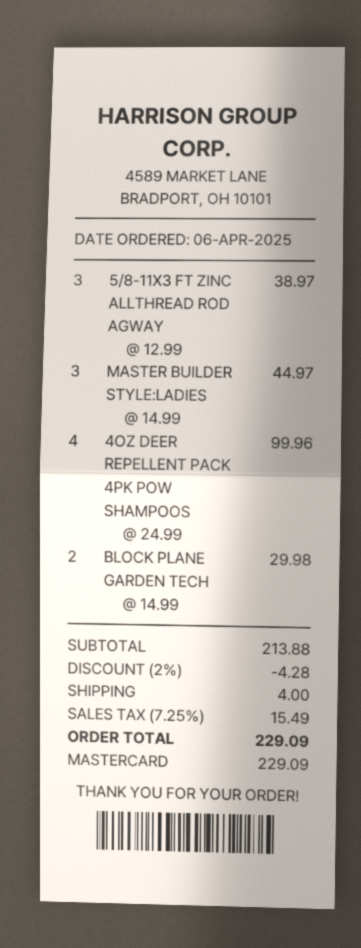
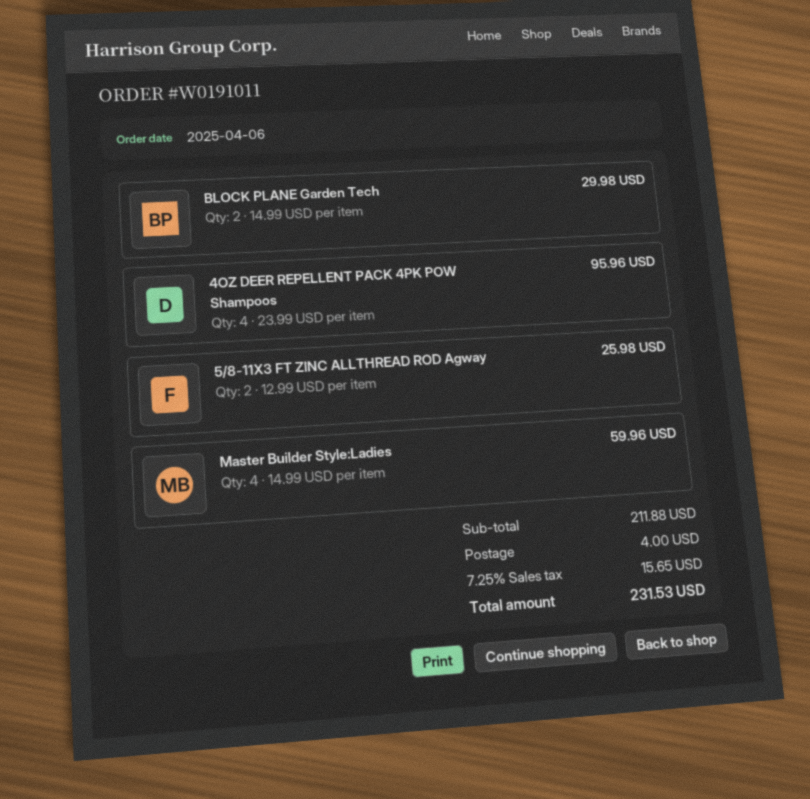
5/8-11X3 FT ZINC ALLTHREAD ROD AGWAY: 3 x 12.99 = 38.97 -> 2 x 12.99 = 25.98
MASTER BUILDER STYLE:LADIES: 3 x 14.99 = 44.97 -> 4 x 14.99 = 59.96
4OZ DEER REPELLENT PACK 4PK POW SHAMPOOS: 4 x 24.99 = 99.96 -> 4 x 23.99 = 95.96
subtotal: 213.88 -> 211.88
discount: 2% = 4.28 -> none
tax: 7.25% = 15.49 -> 7.25% = 15.65
total: 229.09 -> 231.53

